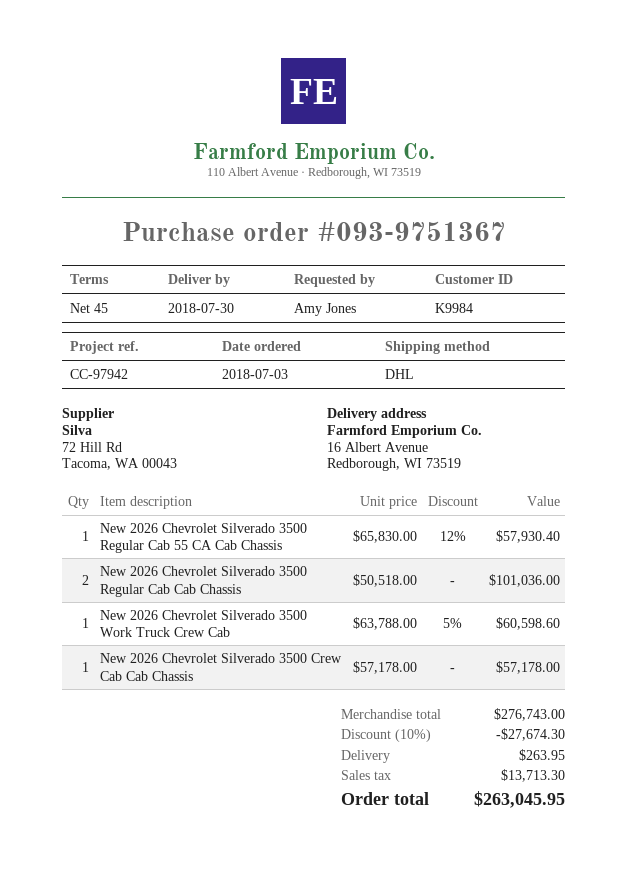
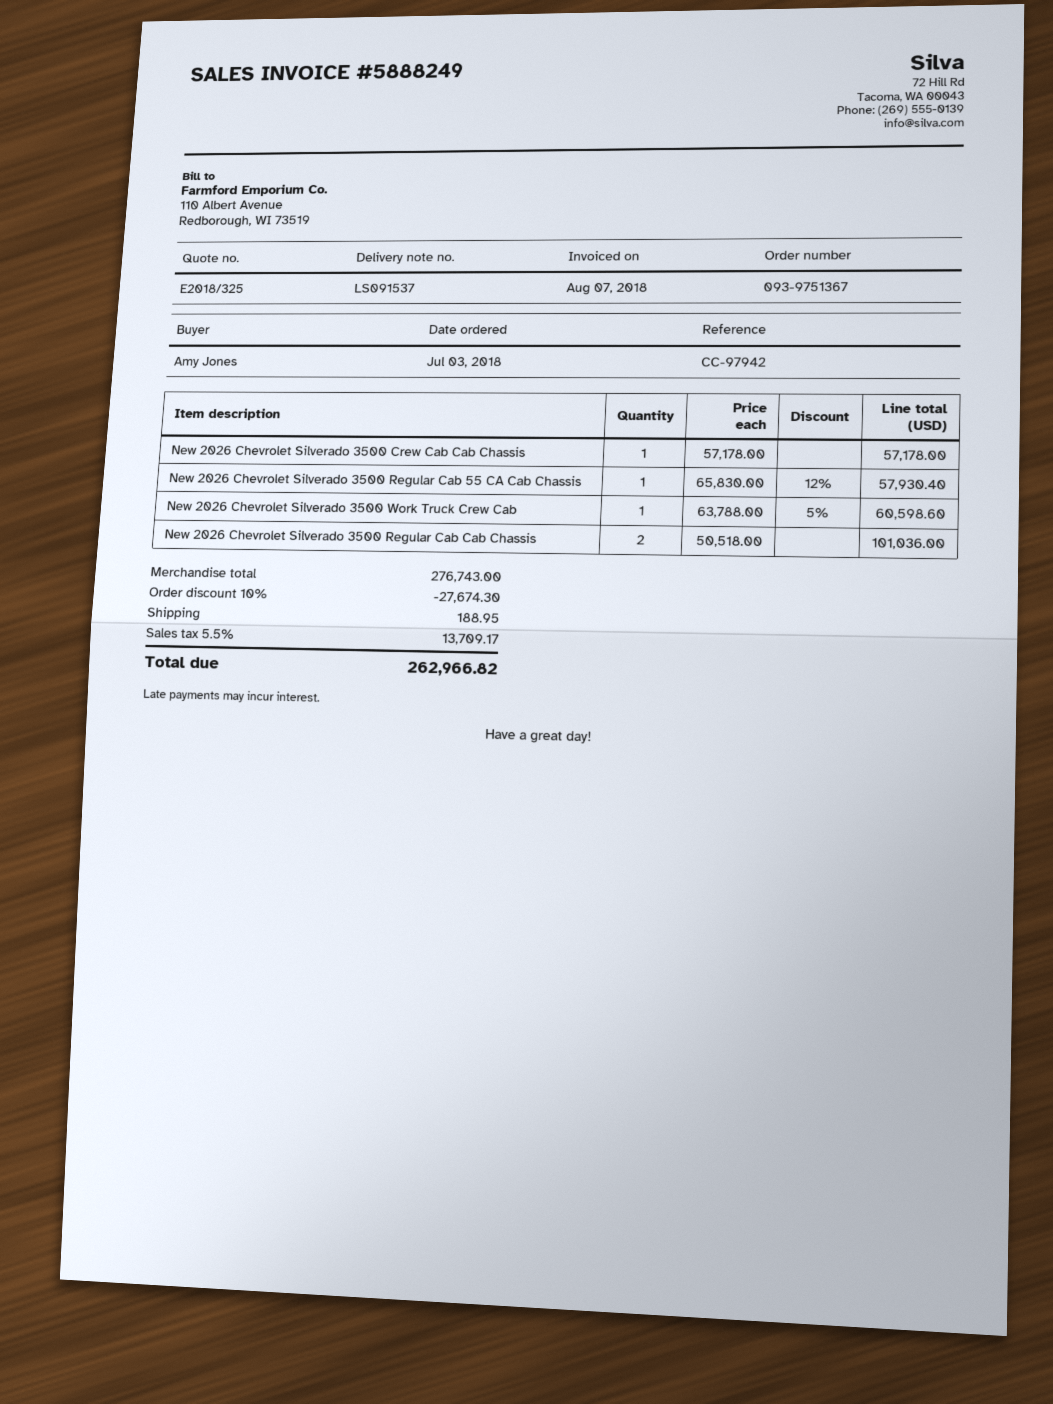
shipping: 263.95 -> 188.95
tax: 13713.30 -> 13709.17
total: 263045.95 -> 262966.82

